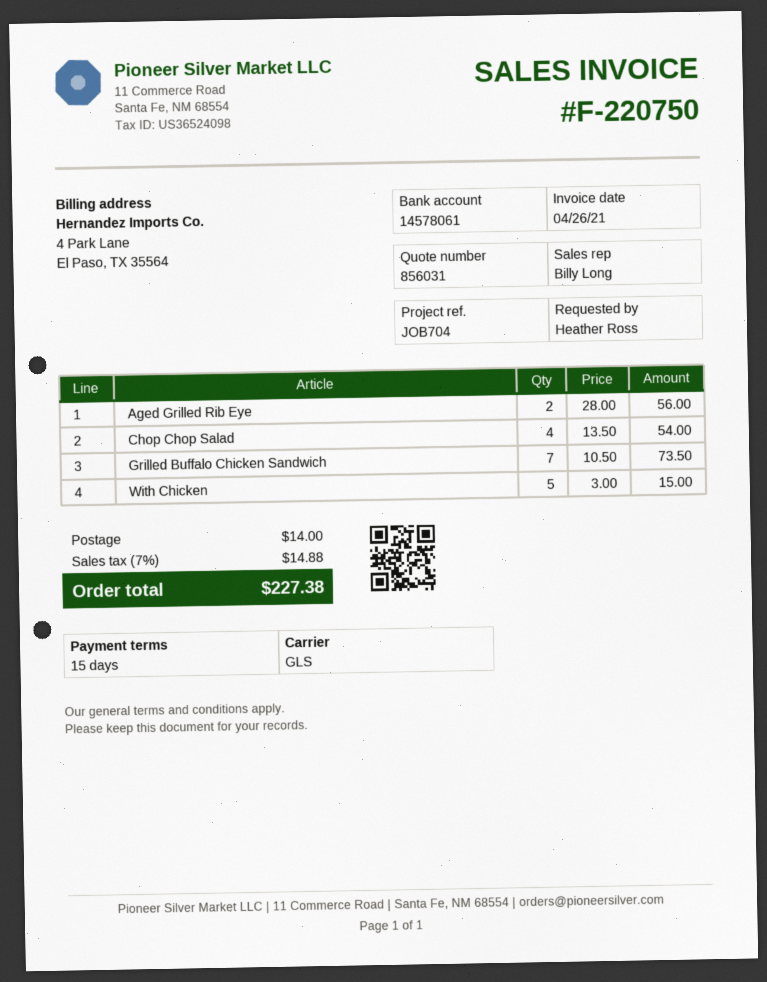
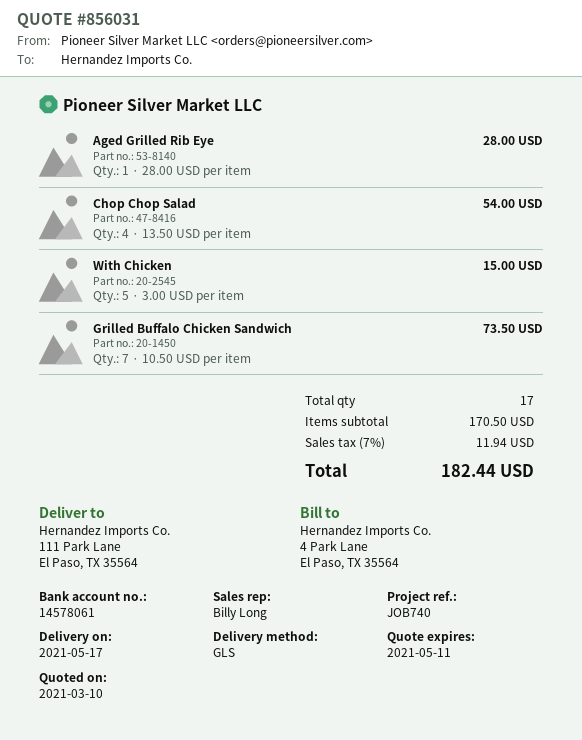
reference: JOB704 -> JOB740
Aged Grilled Rib Eye: 2 x 28.00 = 56.00 -> 1 x 28.00 = 28.00
shipping: 14.00 -> none
tax: 7% = 14.88 -> 7% = 11.94
total: 227.38 -> 182.44

